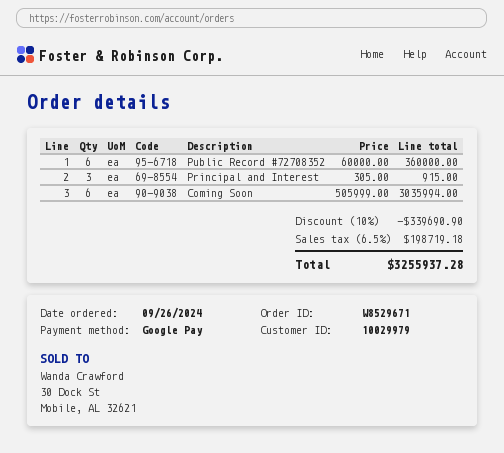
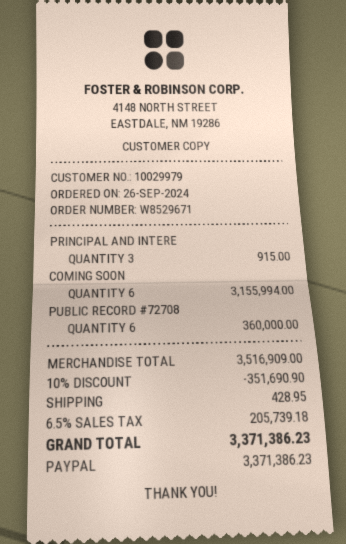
payment method: Google Pay -> PayPal
Coming Soon: 6 for 3035994.00 -> 6 for 3155994.00
discount: 10% = 339690.90 -> 10% = 351690.90
shipping: none -> 428.95
tax: 6.5% = 198719.18 -> 6.5% = 205739.18
total: 3255937.28 -> 3371386.23

